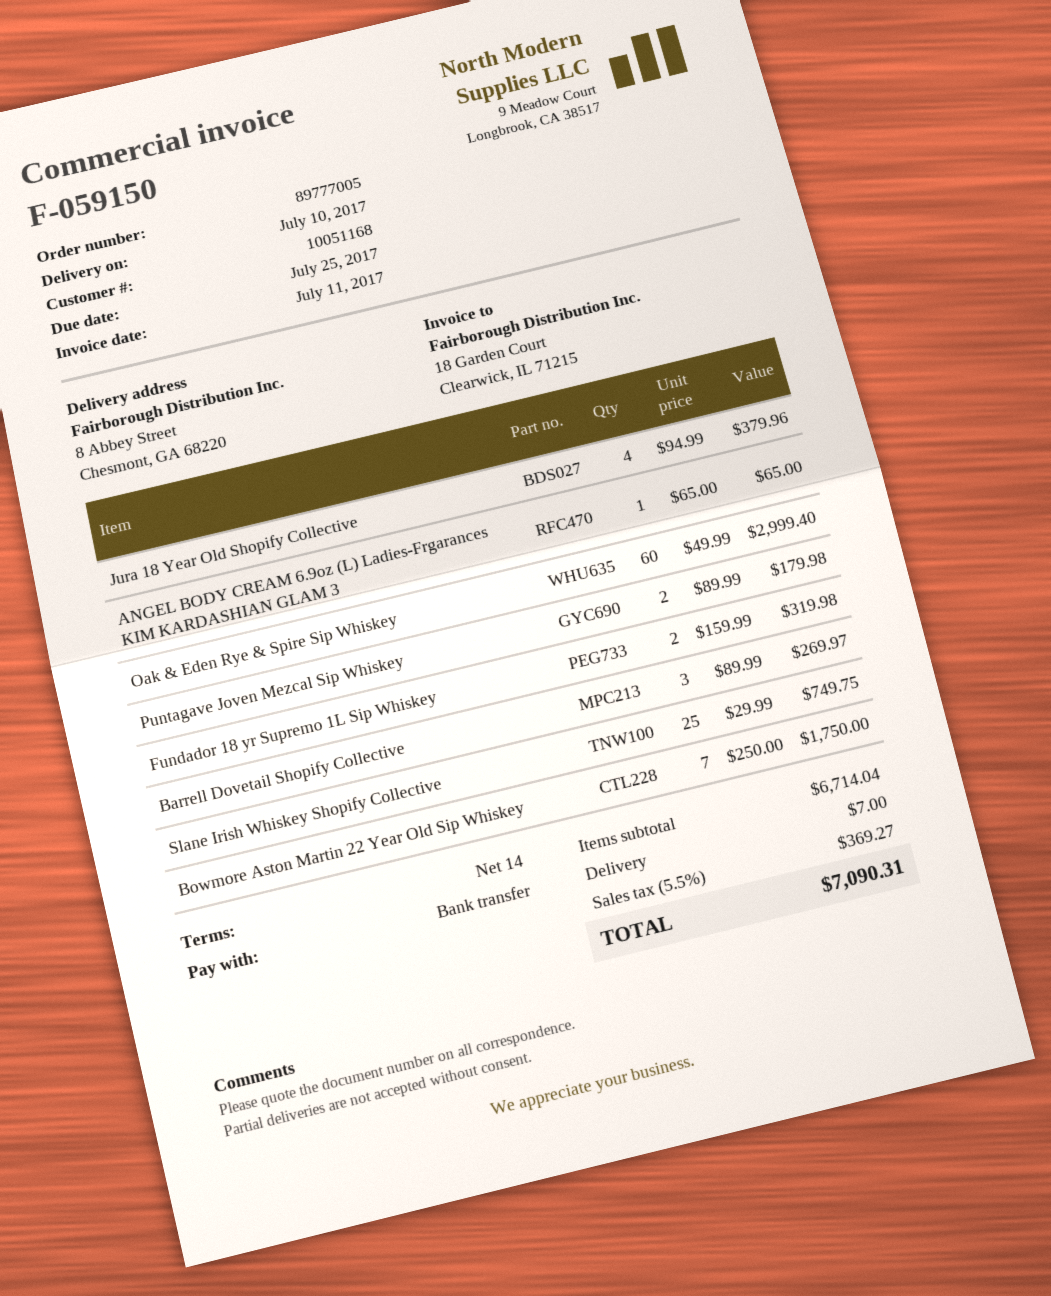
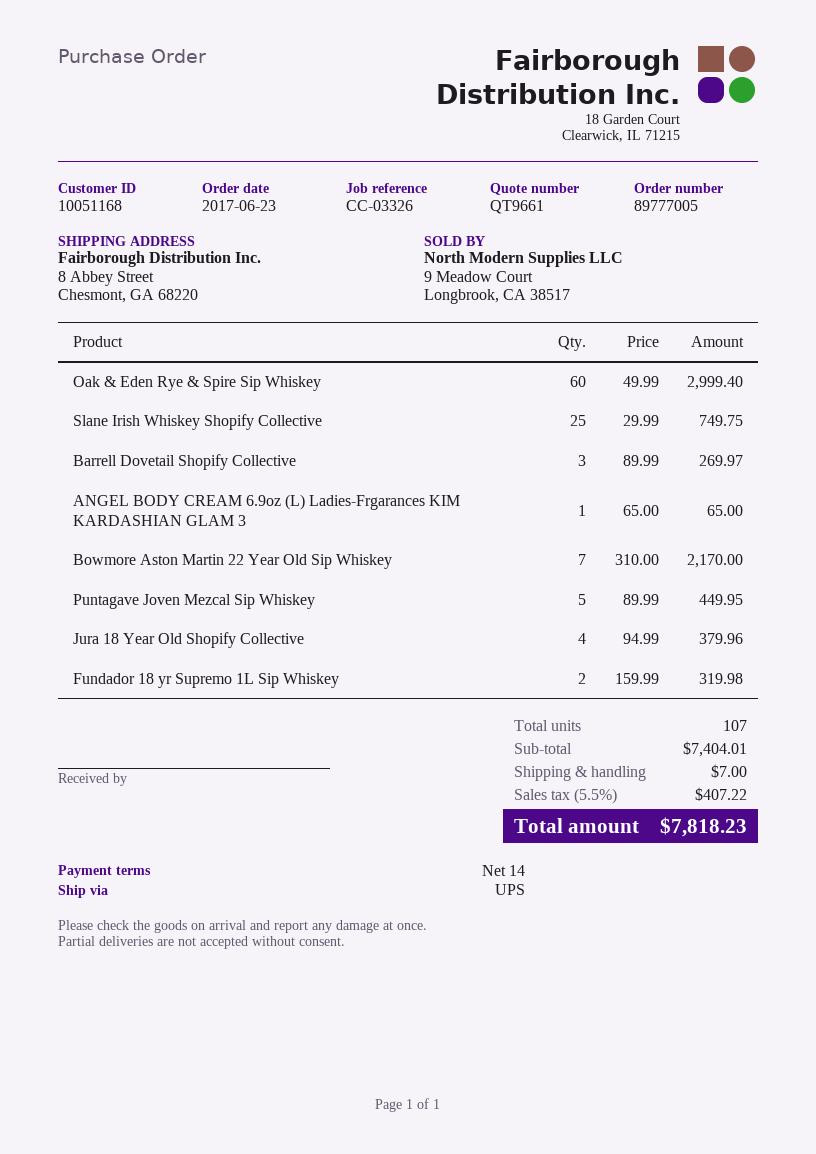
Puntagave Joven Mezcal Sip Whiskey: 2 x 89.99 = 179.98 -> 5 x 89.99 = 449.95
Bowmore Aston Martin 22 Year Old Sip Whiskey: 7 x 250.00 = 1750.00 -> 7 x 310.00 = 2170.00
subtotal: 6714.04 -> 7404.01
tax: 5.5% = 369.27 -> 5.5% = 407.22
total: 7090.31 -> 7818.23

